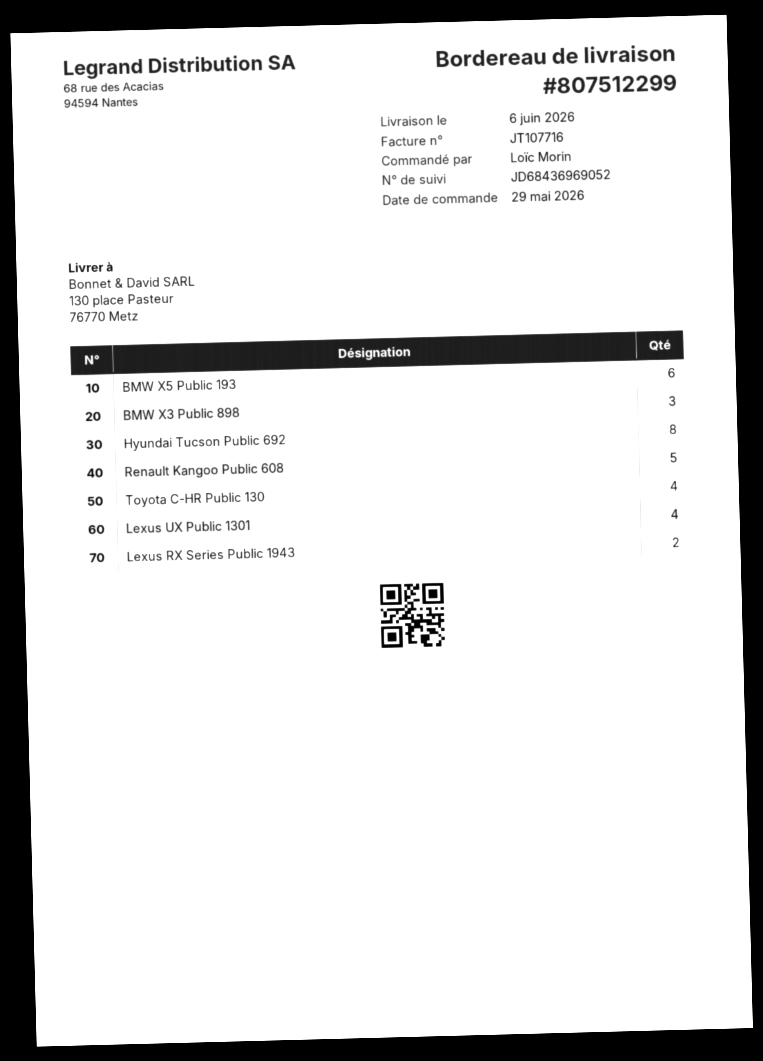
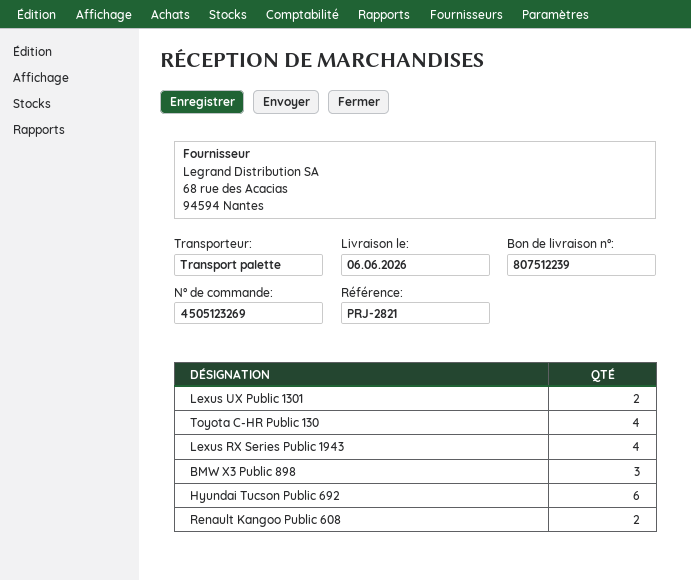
delivery note number: 807512299 -> 807512239
BMW X5 Public 193: 6 -> none
Hyundai Tucson Public 692: 8 -> 6
Renault Kangoo Public 608: 5 -> 2
Lexus UX Public 1301: 4 -> 2
Lexus RX Series Public 1943: 2 -> 4

